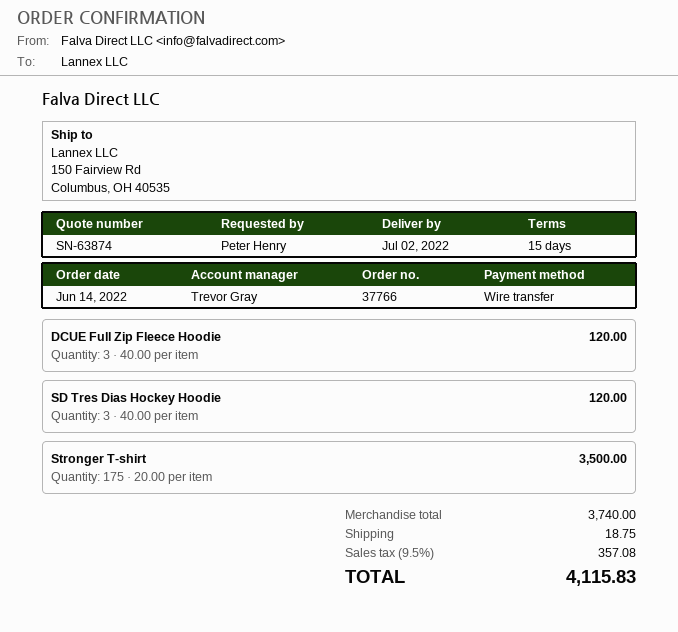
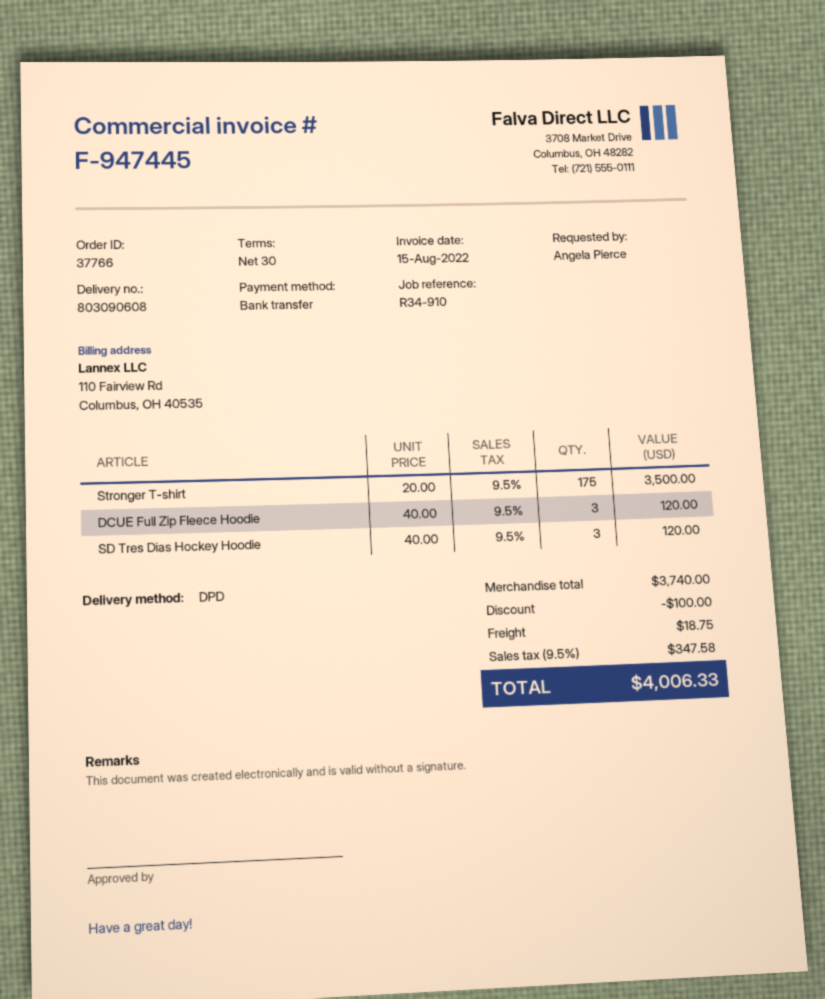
payment terms: 15 days -> 30 days
ordered by: Peter Henry -> Angela Pierce
discount: none -> 100.00
tax: 9.5% = 357.08 -> 9.5% = 347.58
total: 4115.83 -> 4006.33

